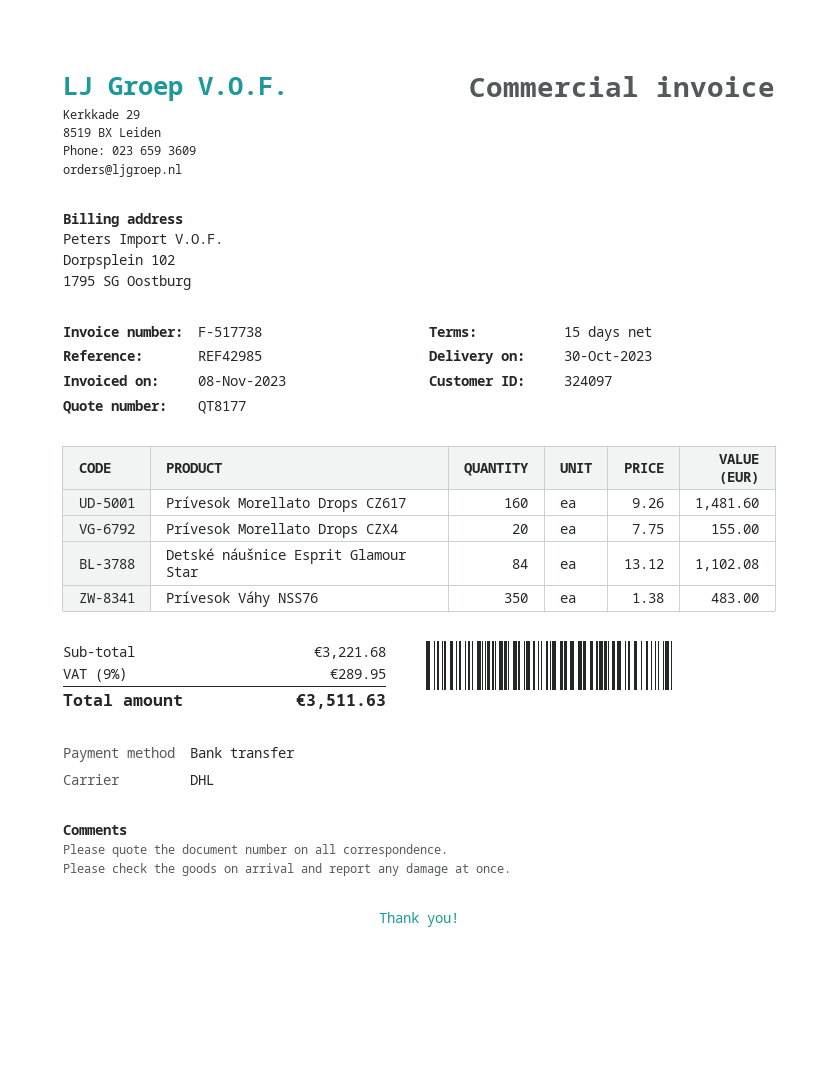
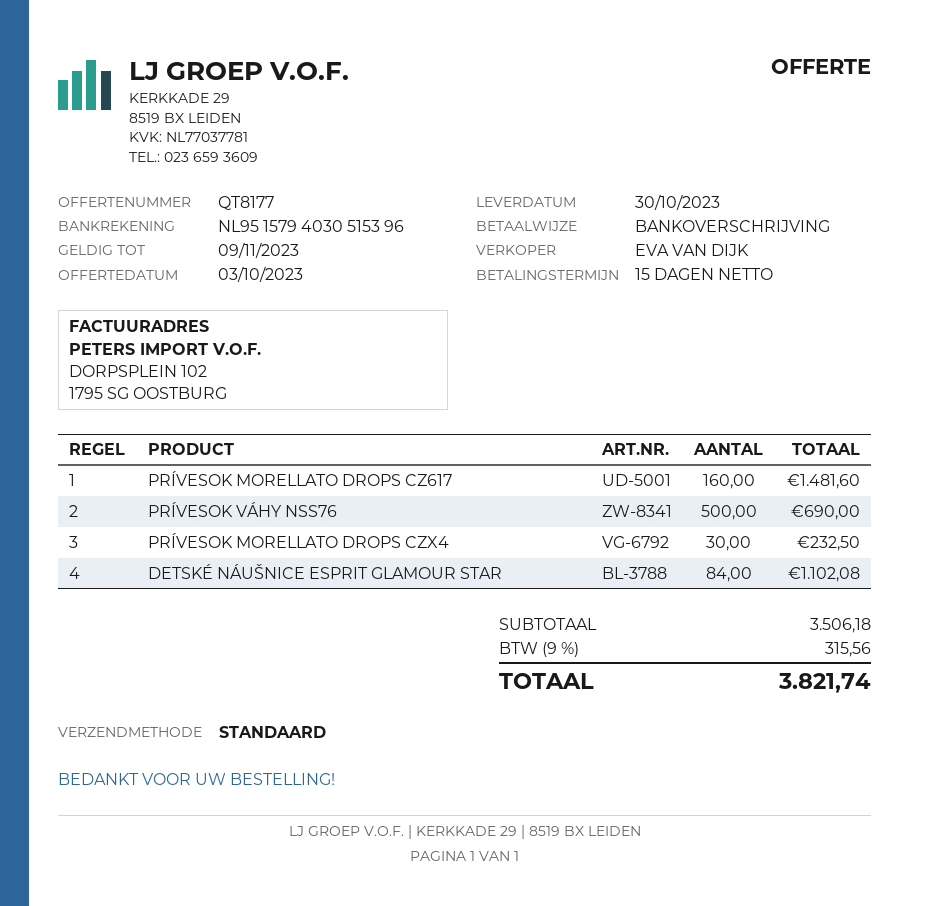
shipping method: DHL -> standard
Prívesok Morellato Drops CZX4: 20 for 155.00 -> 30 for 232.50
Prívesok Váhy NSS76: 350 for 483.00 -> 500 for 690.00
subtotal: 3221.68 -> 3506.18
tax: 9% = 289.95 -> 9% = 315.56
total: 3511.63 -> 3821.74

